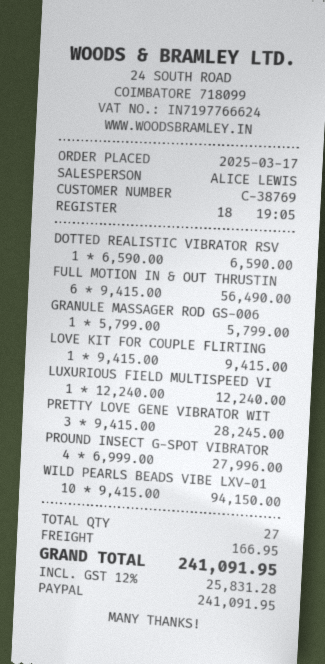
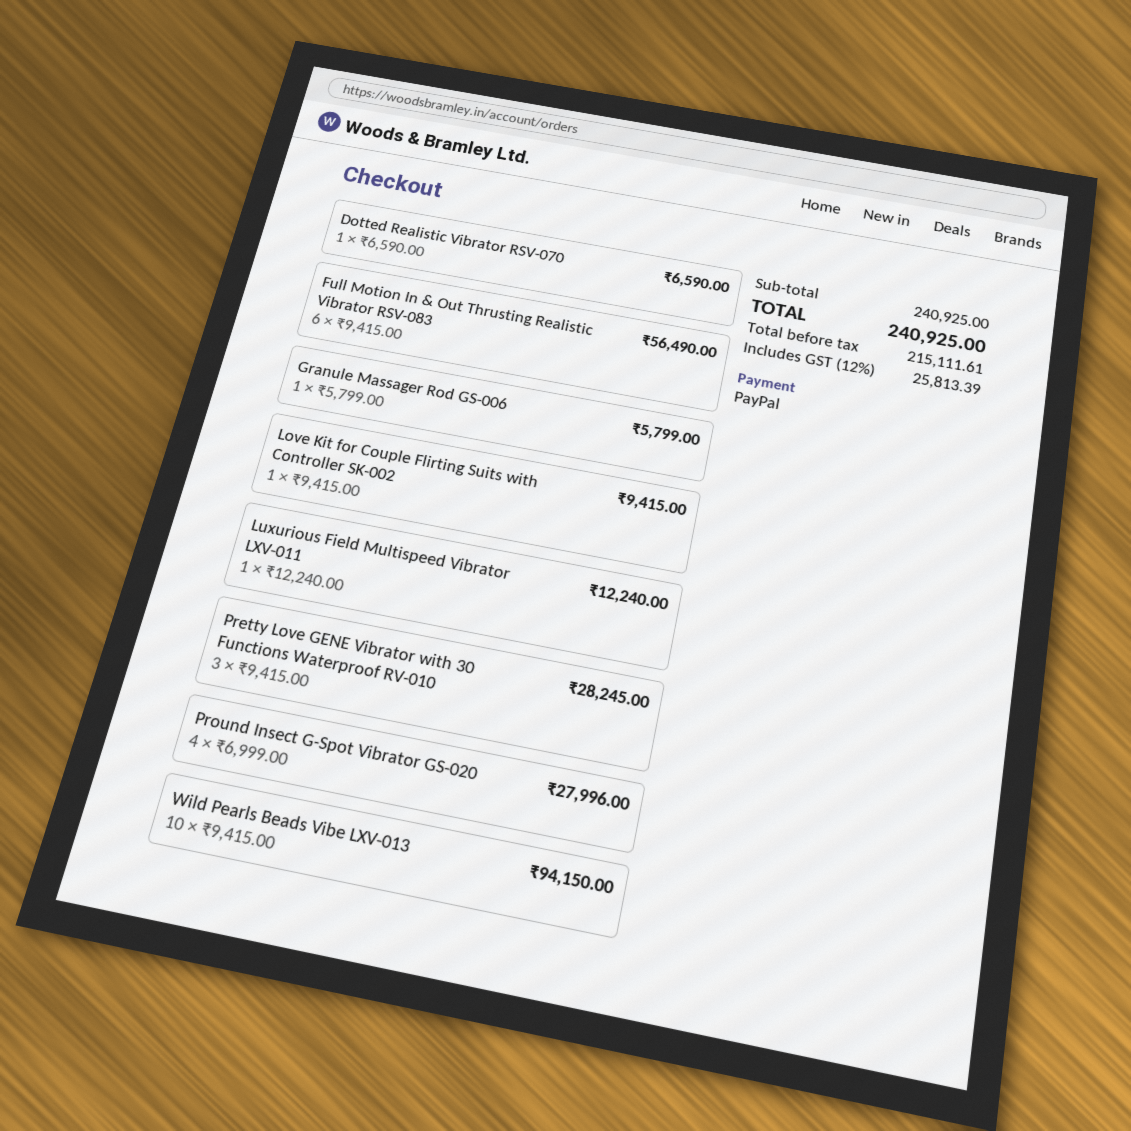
shipping: 166.95 -> none
tax: 12% = 25831.28 -> 12% = 25813.39
total: 241091.95 -> 240925.00

